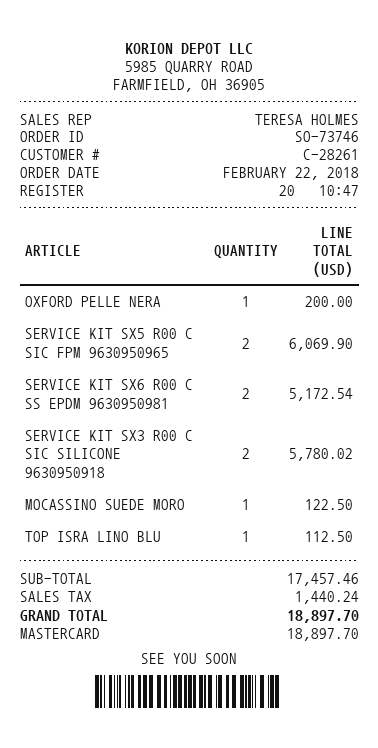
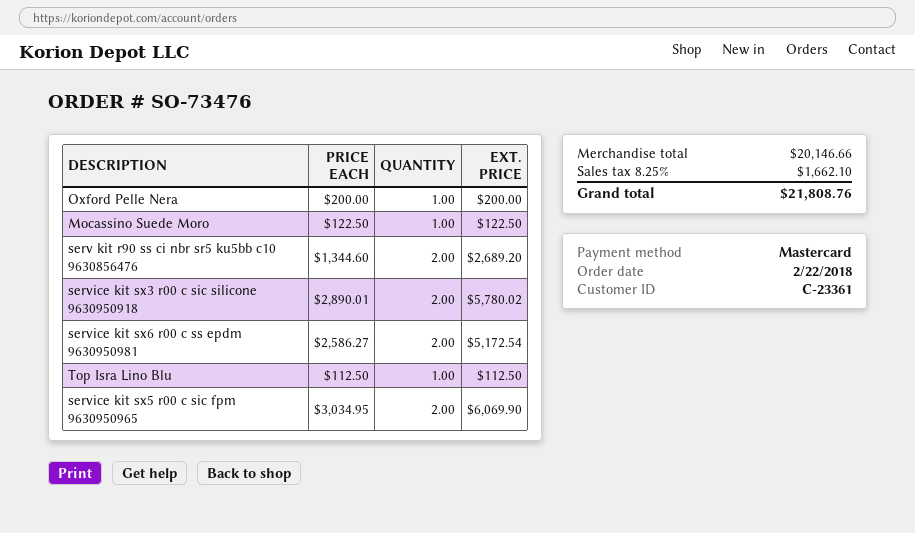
order number: SO-73746 -> SO-73476
customer number: C-28261 -> C-23361
serv kit r90 ss ci nbr sr5 ku5bb c10 9630856476: none -> 2 for 2689.20
subtotal: 17457.46 -> 20146.66
tax: 1440.24 -> 1662.10
total: 18897.70 -> 21808.76

